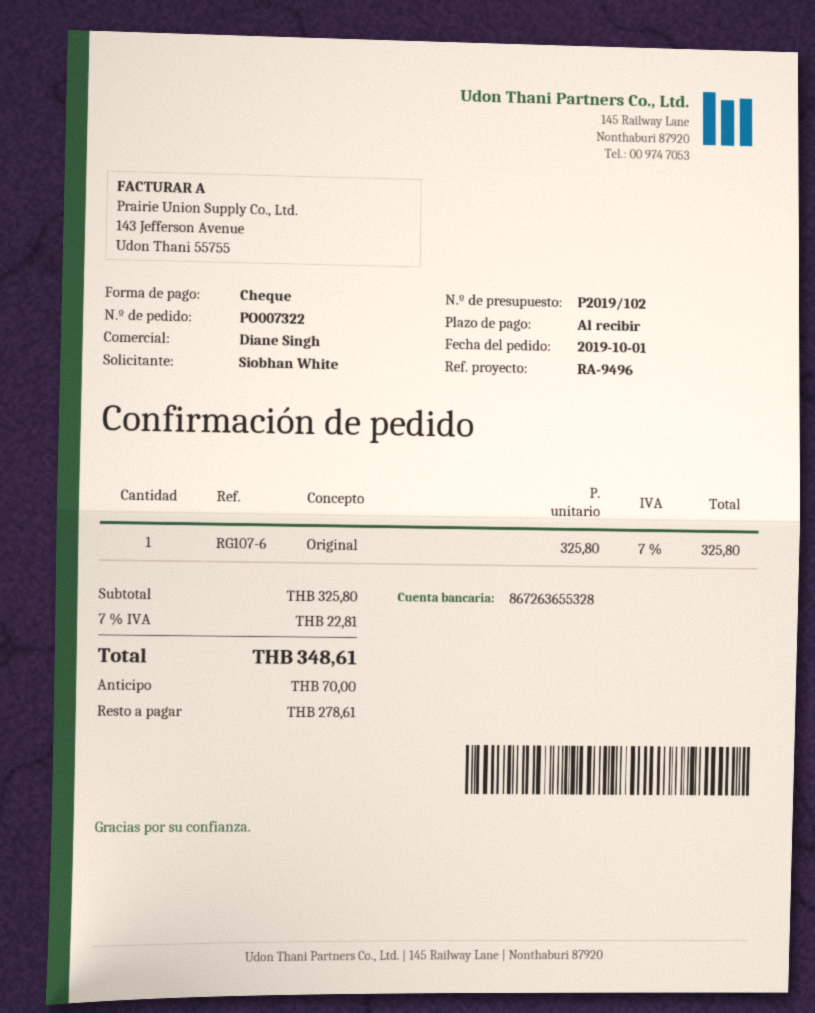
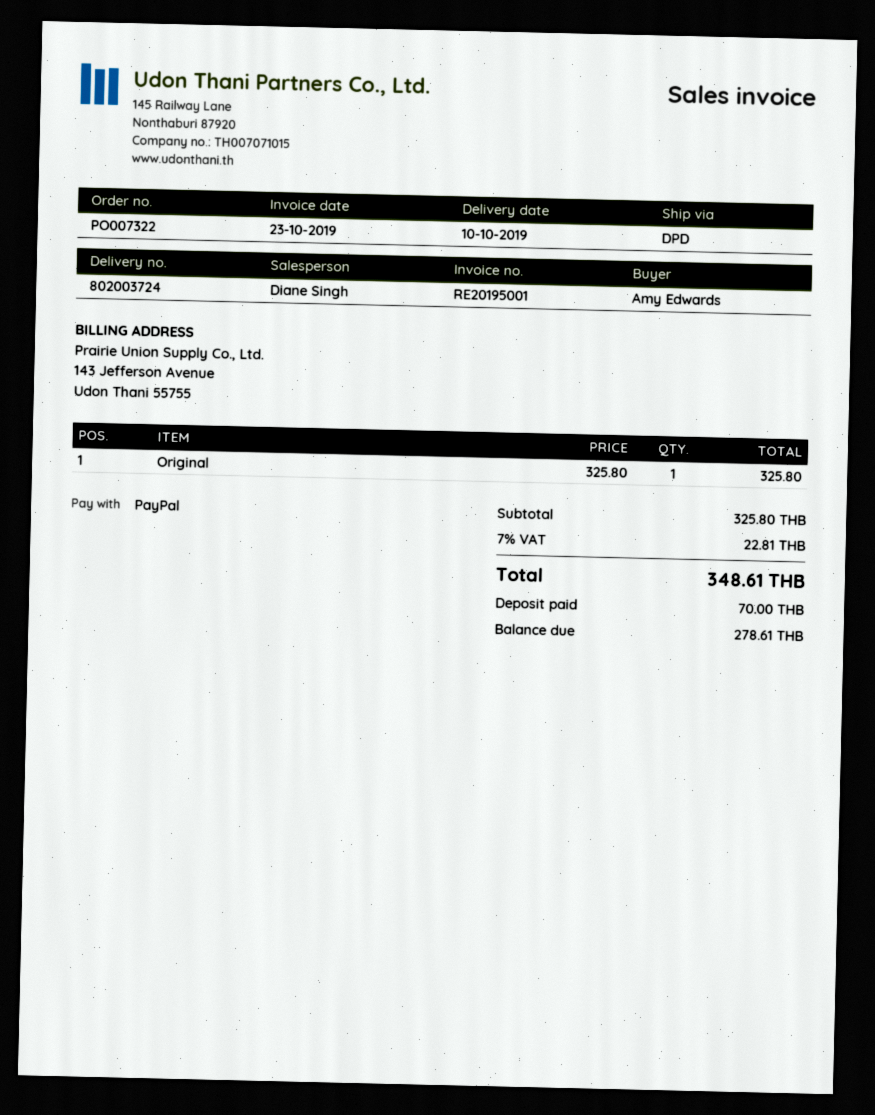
ordered by: Siobhan White -> Amy Edwards
payment method: cheque -> PayPal

